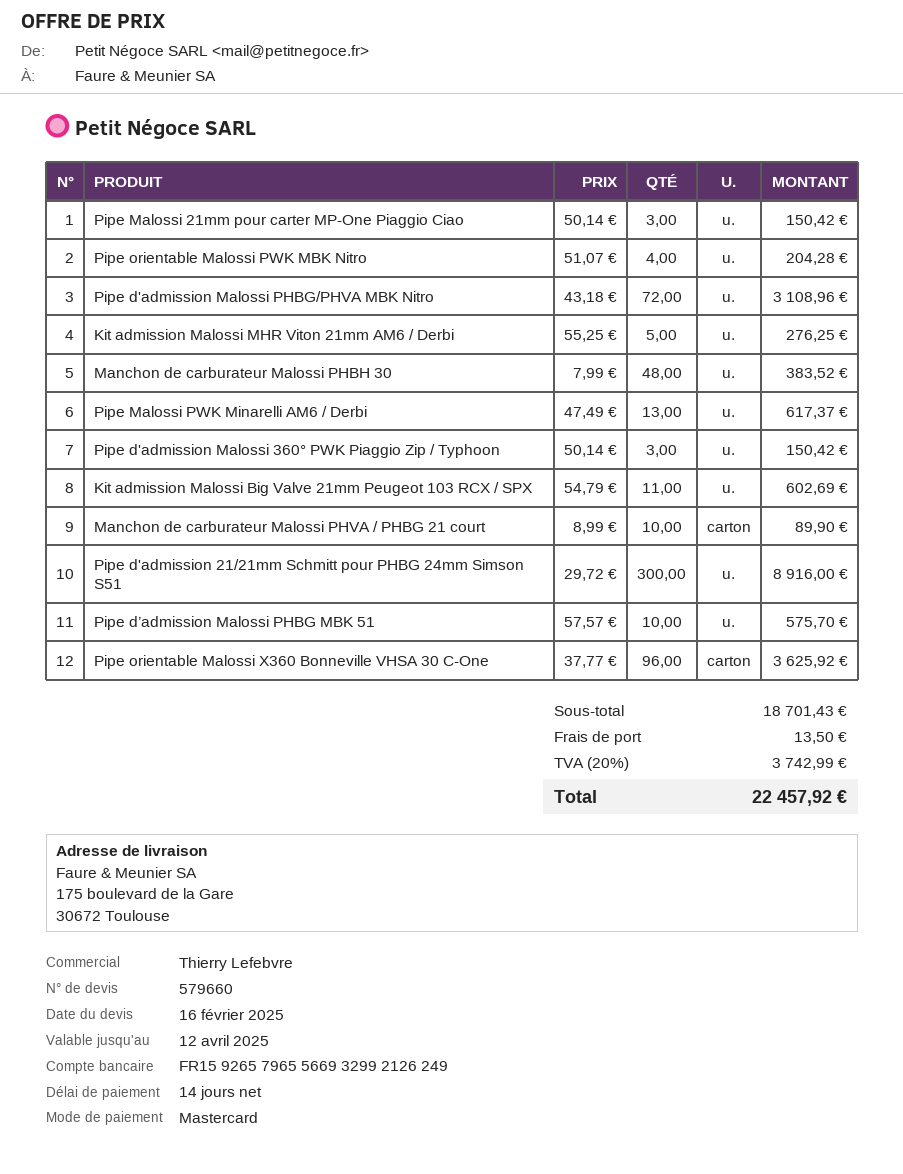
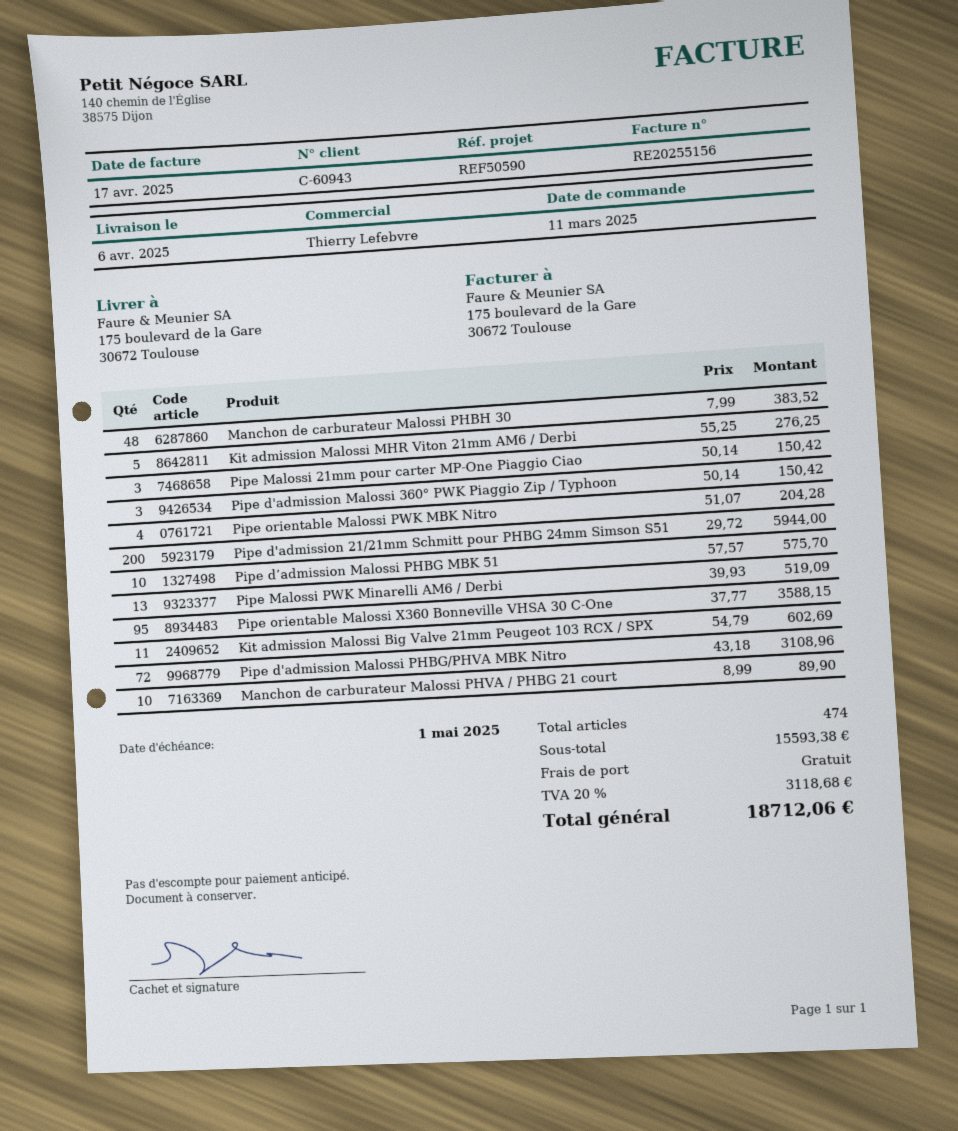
Pipe Malossi PWK Minarelli AM6 / Derbi: 13 x 47.49 = 617.37 -> 13 x 39.93 = 519.09
Pipe d'admission 21/21mm Schmitt pour PHBG 24mm Simson S51: 300 x 29.72 = 8916.00 -> 200 x 29.72 = 5944.00
Pipe orientable Malossi X360 Bonneville VHSA 30 C-One: 96 x 37.77 = 3625.92 -> 95 x 37.77 = 3588.15
subtotal: 18701.43 -> 15593.38
shipping: 13.50 -> 0.00
tax: 20% = 3742.99 -> 20% = 3118.68
total: 22457.92 -> 18712.06

